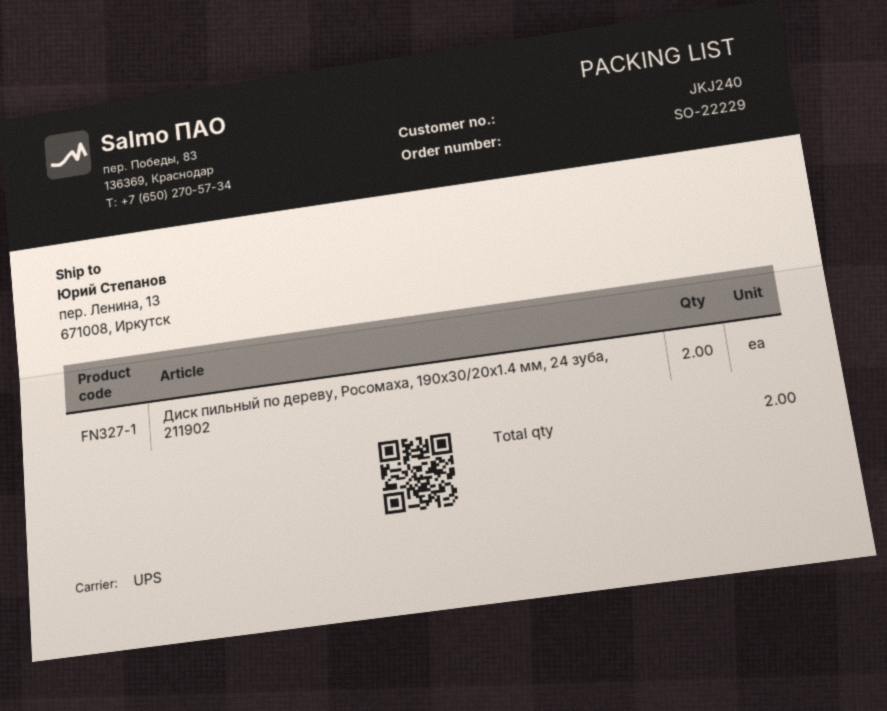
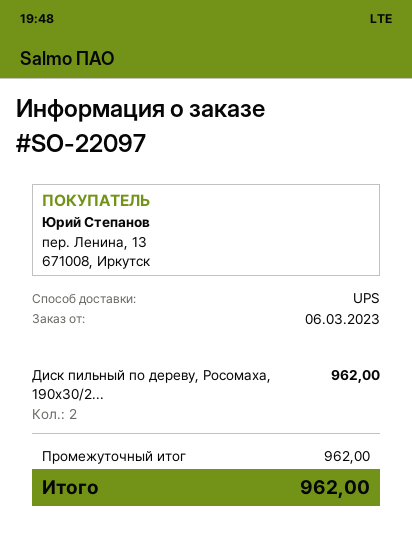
order number: SO-22229 -> SO-22097

